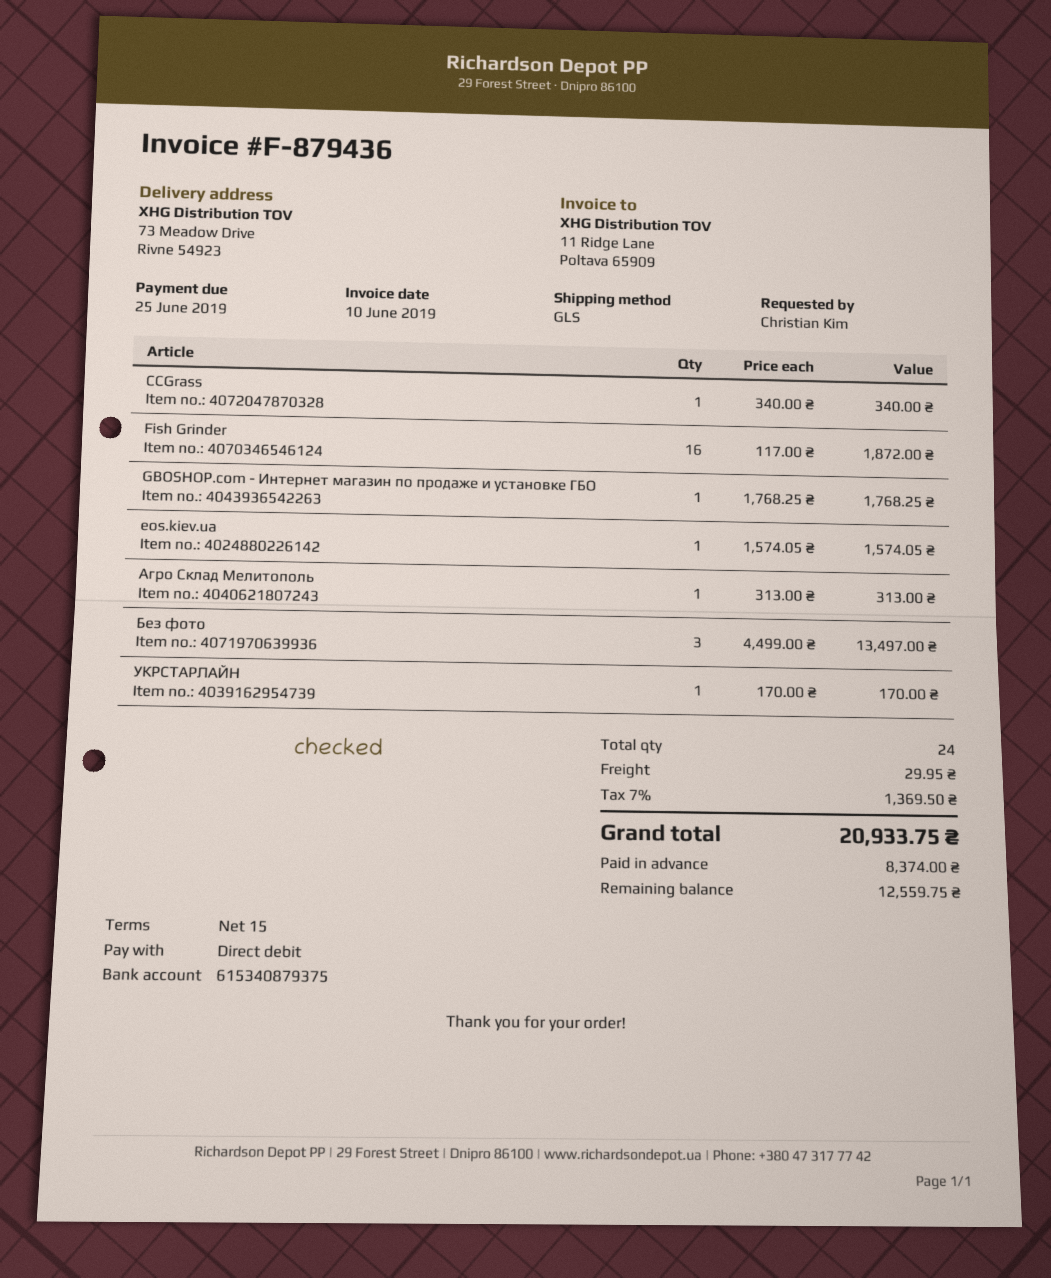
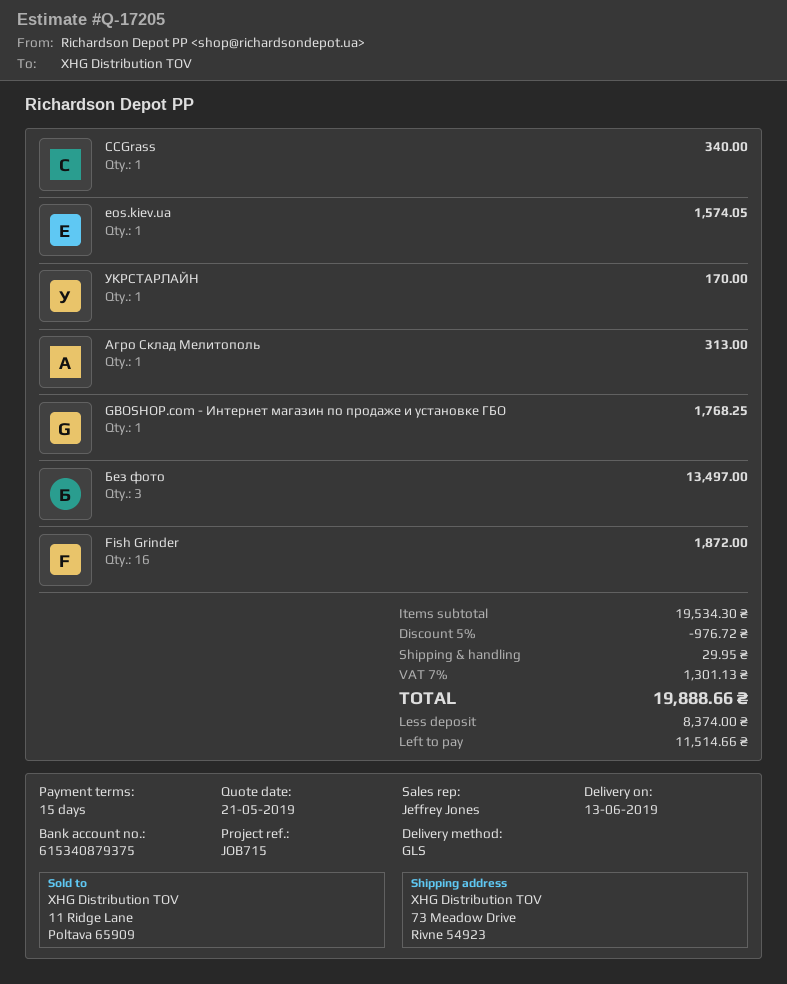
discount: none -> 5% = 976.72
tax: 7% = 1369.50 -> 7% = 1301.13
total: 20933.75 -> 19888.66
balance: 12559.75 -> 11514.66

